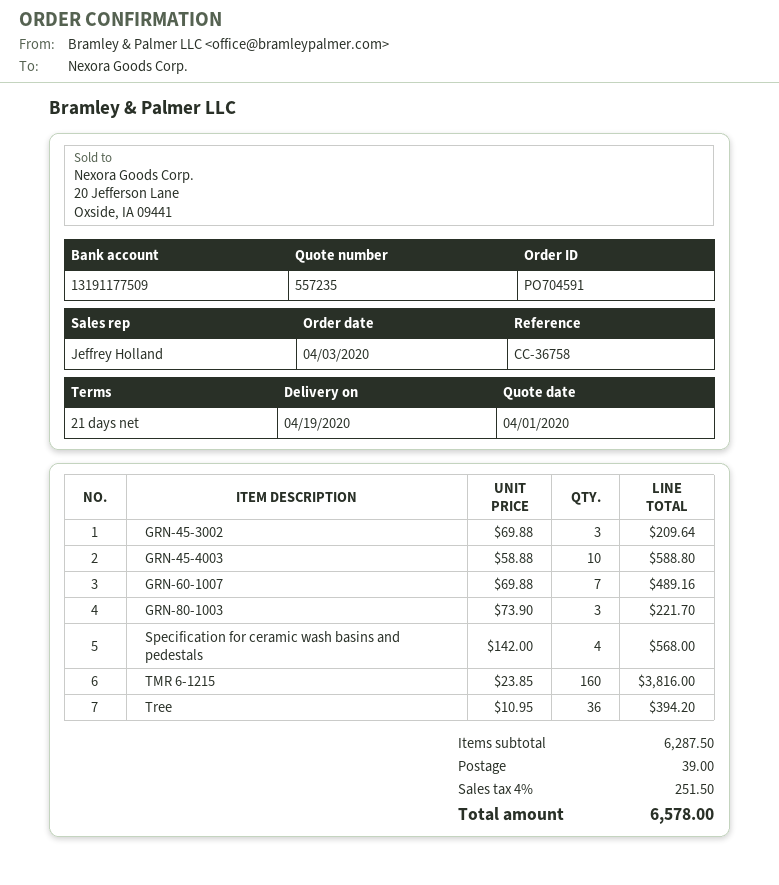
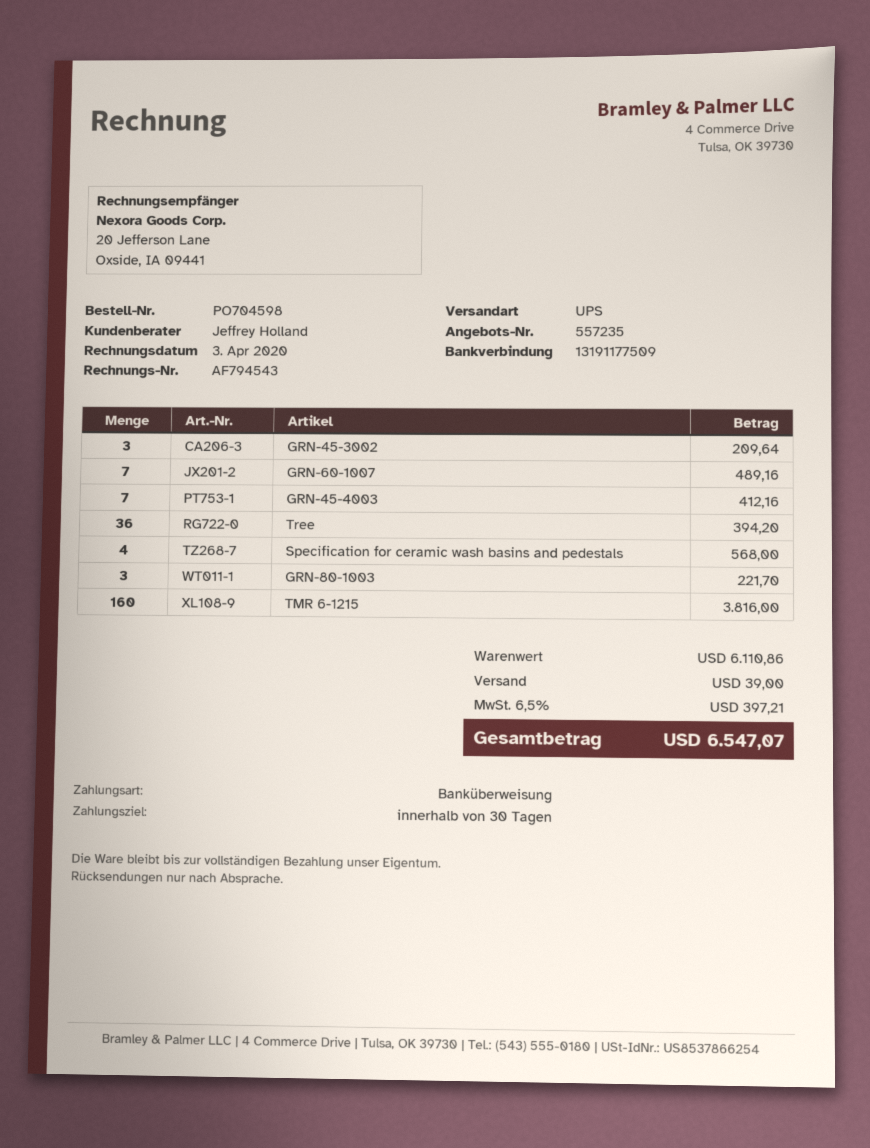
order number: PO704591 -> PO704598
payment terms: 21 days -> 30 days
GRN-45-4003: 10 for 588.80 -> 7 for 412.16
subtotal: 6287.50 -> 6110.86
tax: 4% = 251.50 -> 6.5% = 397.21
total: 6578.00 -> 6547.07

